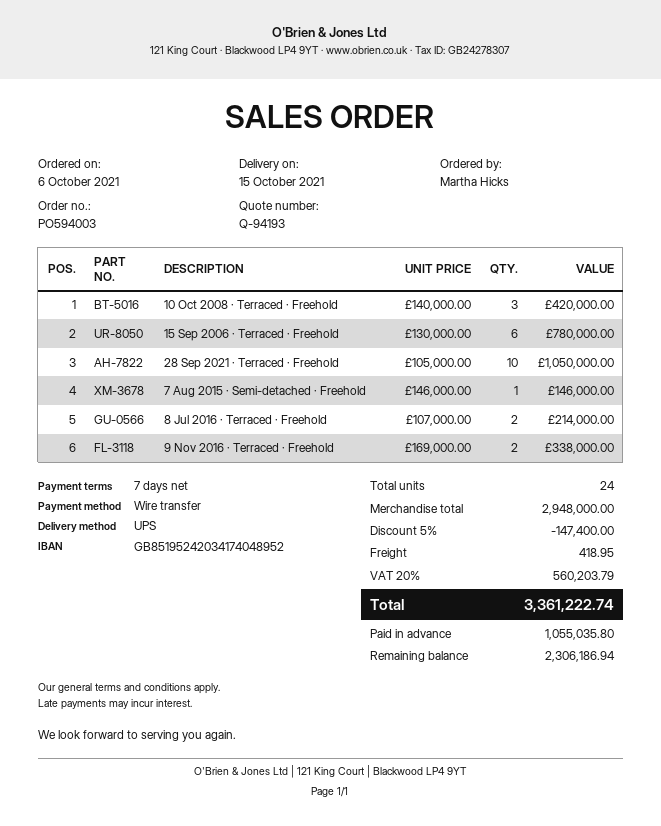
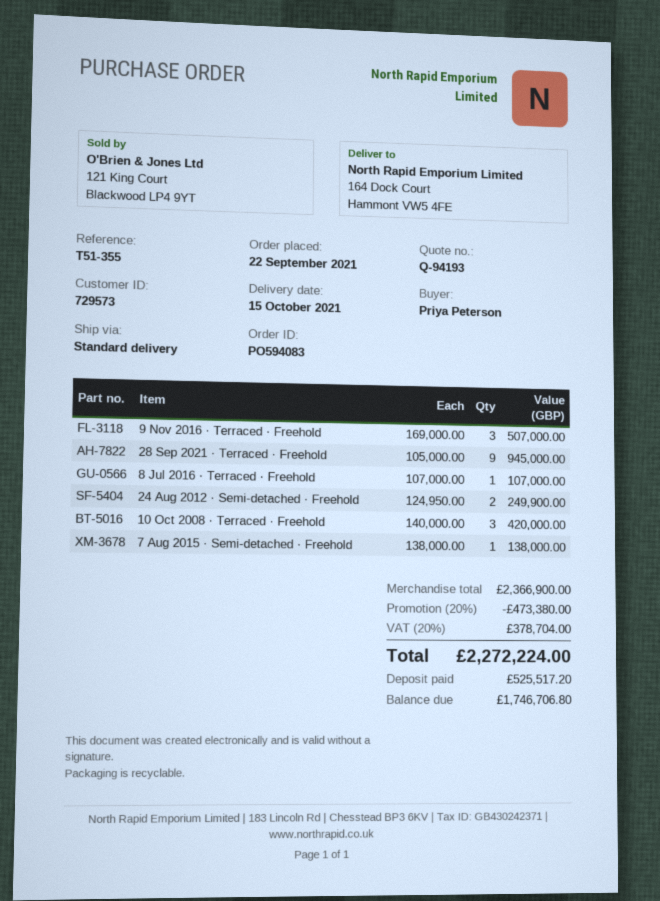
order number: PO594003 -> PO594083
order date: 2021-10-06 -> 2021-09-22
ordered by: Martha Hicks -> Priya Peterson
shipping method: UPS -> standard
15 Sep 2006 · Terraced · Freehold: 6 x 130000.00 = 780000.00 -> none
28 Sep 2021 · Terraced · Freehold: 10 x 105000.00 = 1050000.00 -> 9 x 105000.00 = 945000.00
7 Aug 2015 · Semi-detached · Freehold: 1 x 146000.00 = 146000.00 -> 1 x 138000.00 = 138000.00
8 Jul 2016 · Terraced · Freehold: 2 x 107000.00 = 214000.00 -> 1 x 107000.00 = 107000.00
9 Nov 2016 · Terraced · Freehold: 2 x 169000.00 = 338000.00 -> 3 x 169000.00 = 507000.00
24 Aug 2012 · Semi-detached · Freehold: none -> 2 x 124950.00 = 249900.00
subtotal: 2948000.00 -> 2366900.00
discount: 5% = 147400.00 -> 20% = 473380.00
shipping: 418.95 -> none
tax: 20% = 560203.79 -> 20% = 378704.00
total: 3361222.74 -> 2272224.00
deposit: 1055035.80 -> 525517.20
balance: 2306186.94 -> 1746706.80

